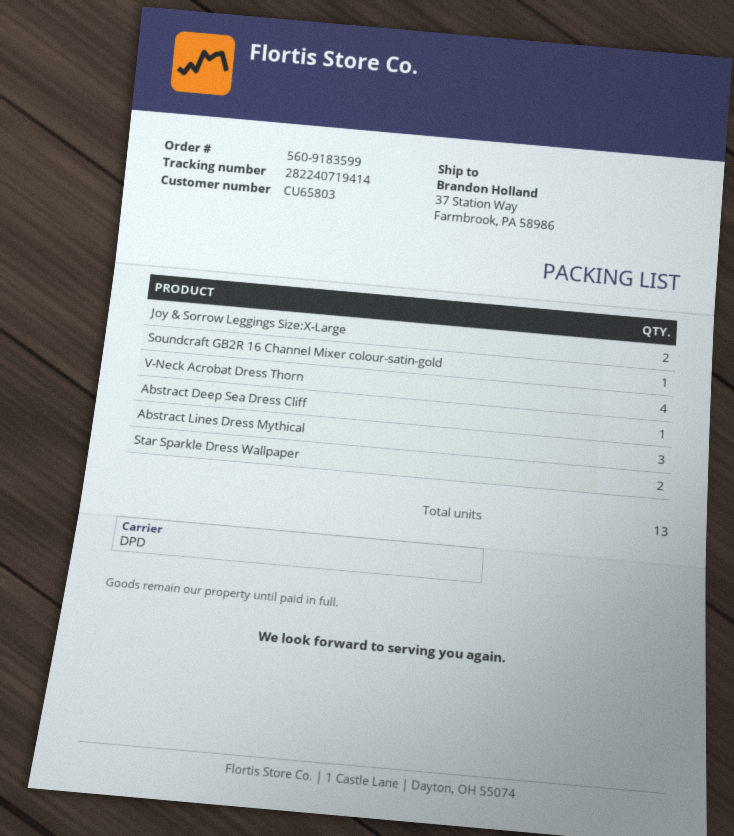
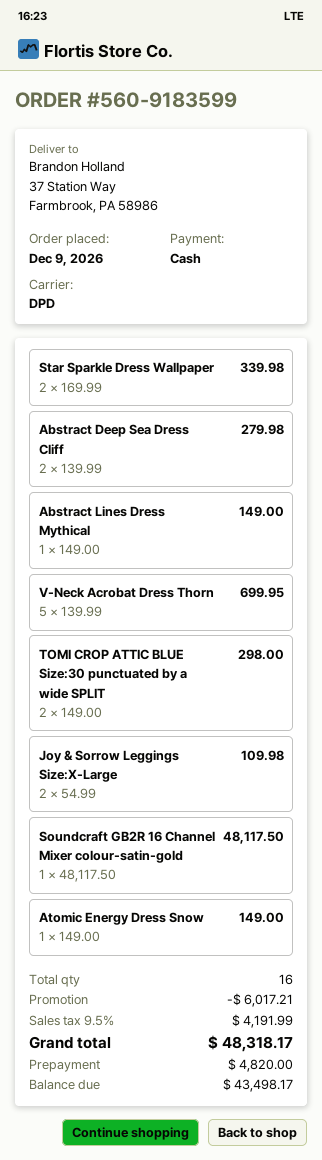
V-Neck Acrobat Dress Thorn: 4 -> 5
Abstract Deep Sea Dress Cliff: 1 -> 2
Abstract Lines Dress Mythical: 3 -> 1
TOMI CROP ATTIC BLUE Size:30 punctuated by a wide SPLIT: none -> 2
Atomic Energy Dress Snow: none -> 1
total quantity: 13 -> 16

